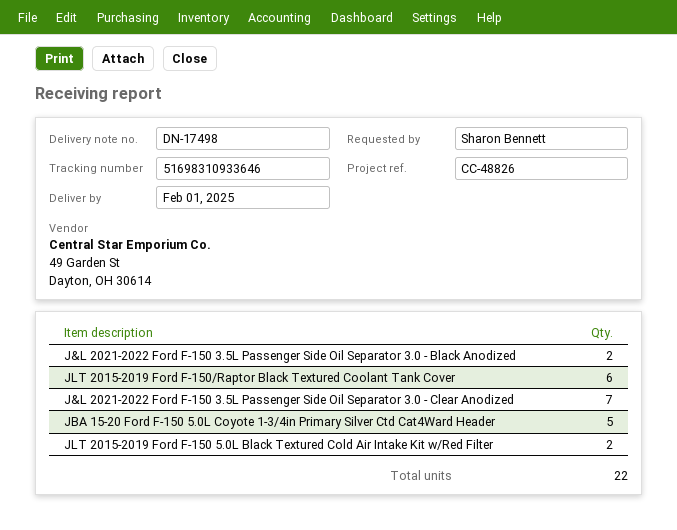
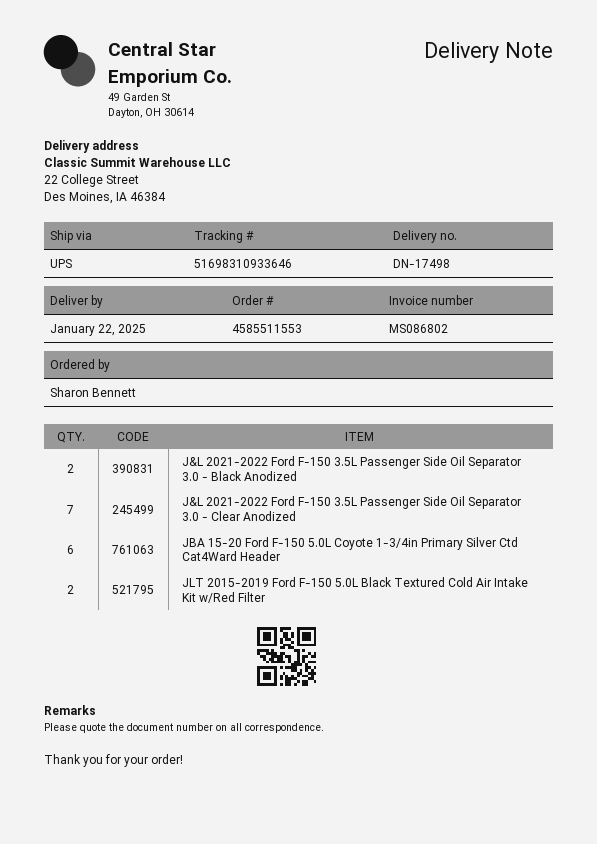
delivery date: 2025-02-01 -> 2025-01-22
JLT 2015-2019 Ford F-150/Raptor Black Textured Coolant Tank Cover: 6 -> none
JBA 15-20 Ford F-150 5.0L Coyote 1-3/4in Primary Silver Ctd Cat4Ward Header: 5 -> 6

